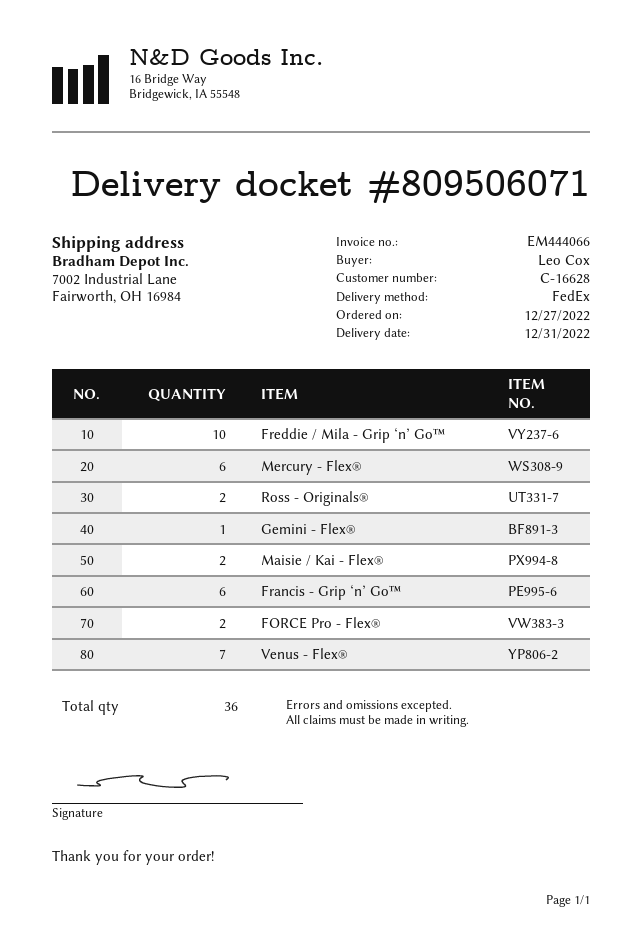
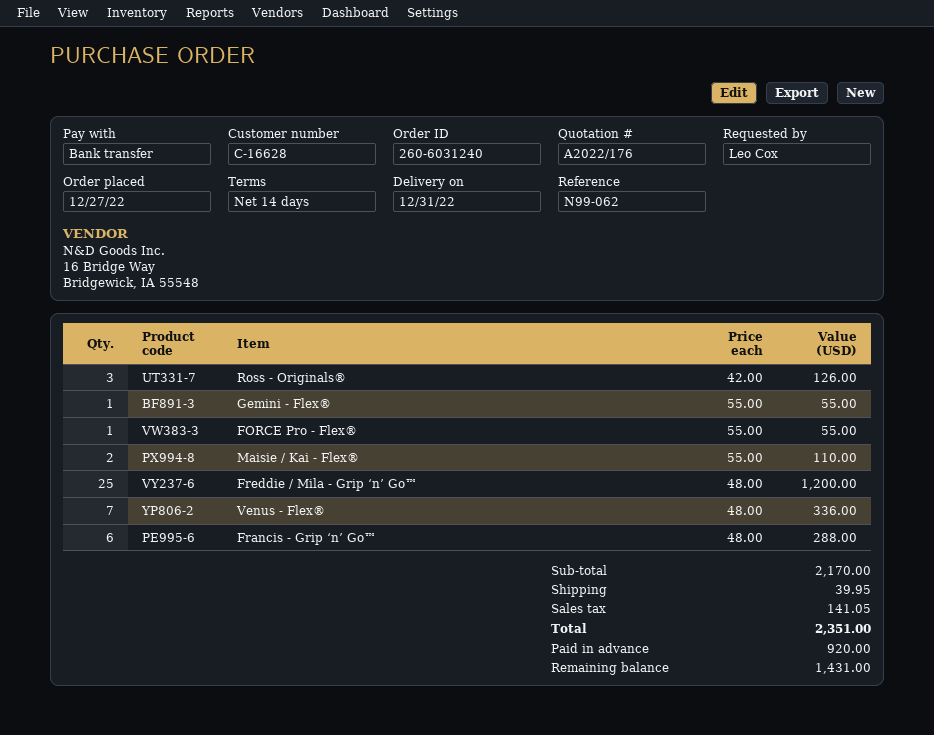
Freddie / Mila - Grip ‘n’ Go™: 10 -> 25
Mercury - Flex®: 6 -> none
Ross - Originals®: 2 -> 3
FORCE Pro - Flex®: 2 -> 1

